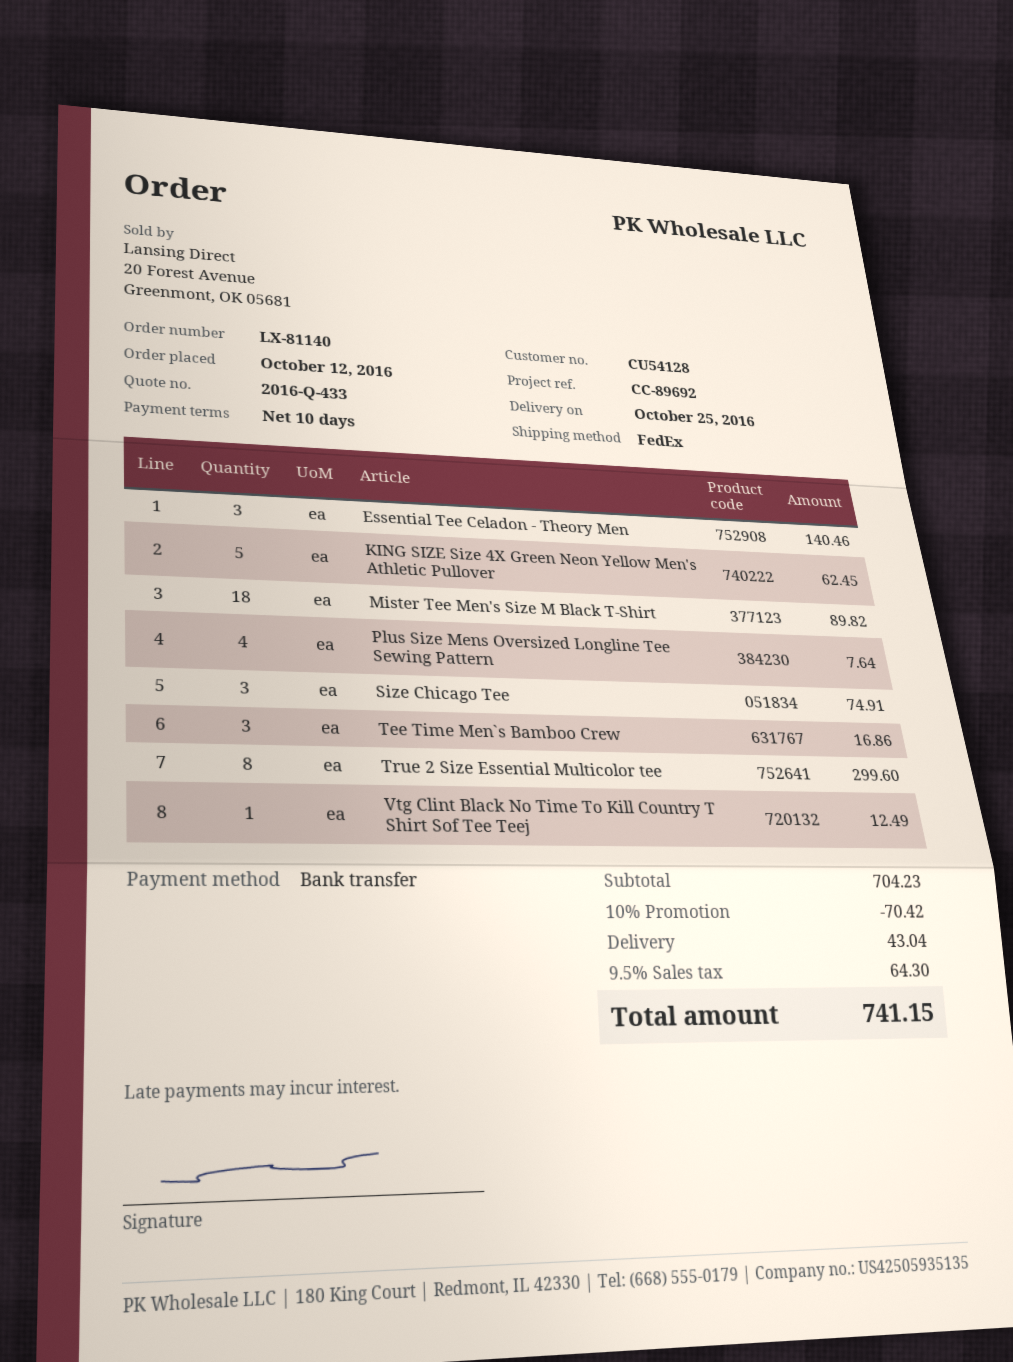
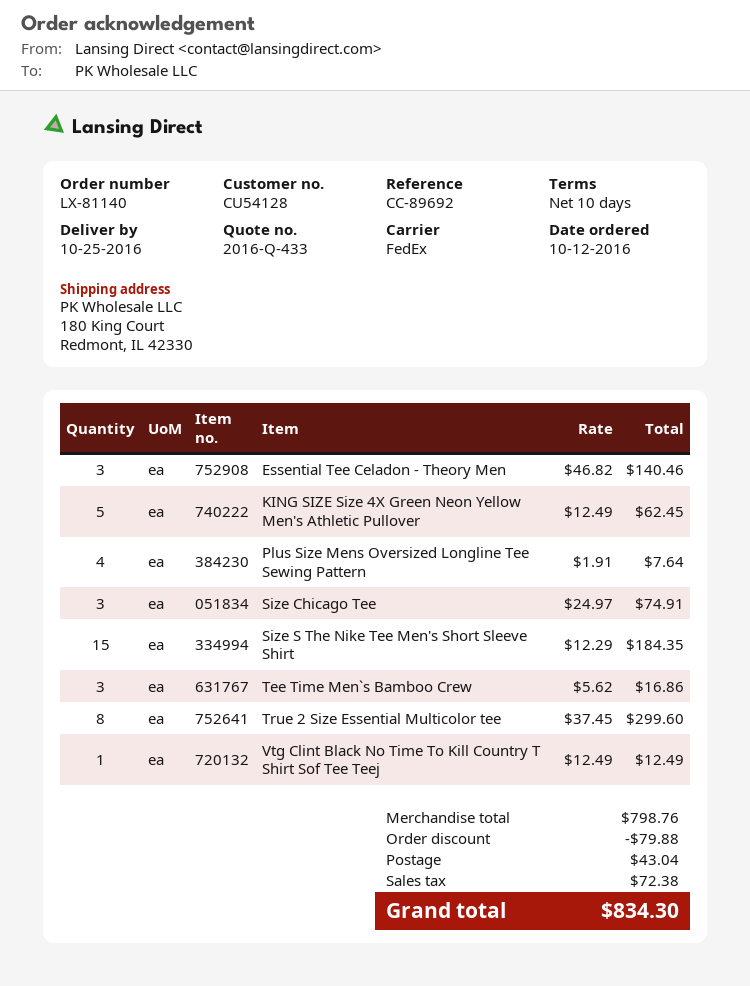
Mister Tee Men's Size M Black T-Shirt: 18 for 89.82 -> none
Size S The Nike Tee Men's Short Sleeve Shirt: none -> 15 for 184.35
subtotal: 704.23 -> 798.76
discount: 70.42 -> 79.88
tax: 64.30 -> 72.38
total: 741.15 -> 834.30

